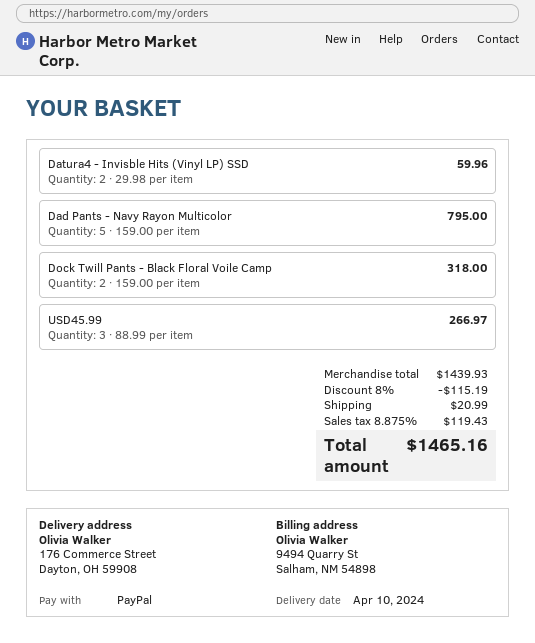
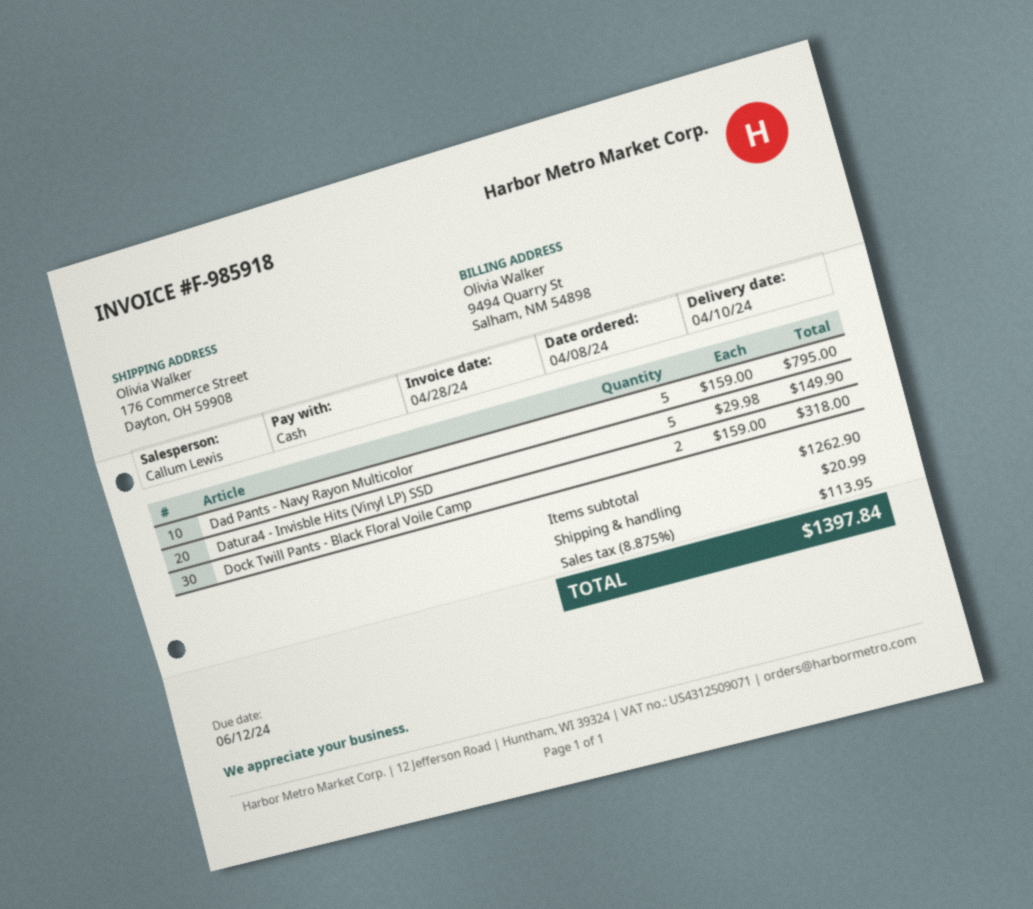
payment method: PayPal -> cash
Datura4 - Invisble Hits (Vinyl LP) SSD: 2 x 29.98 = 59.96 -> 5 x 29.98 = 149.90
USD45.99: 3 x 88.99 = 266.97 -> none
subtotal: 1439.93 -> 1262.90
discount: 8% = 115.19 -> none
tax: 8.875% = 119.43 -> 8.875% = 113.95
total: 1465.16 -> 1397.84

